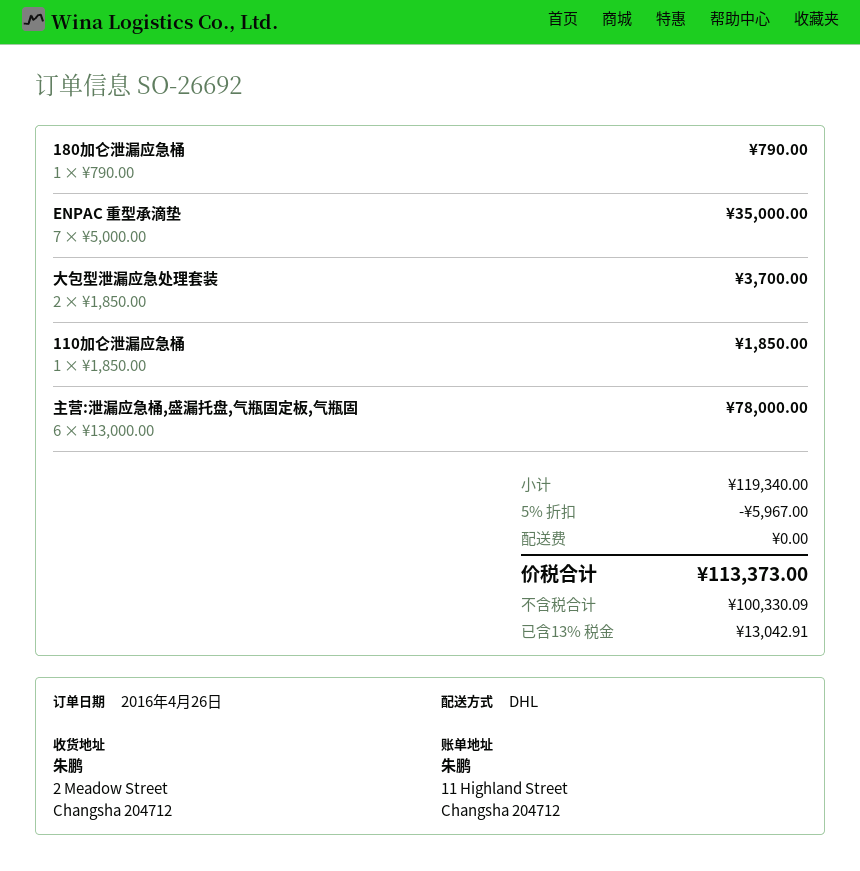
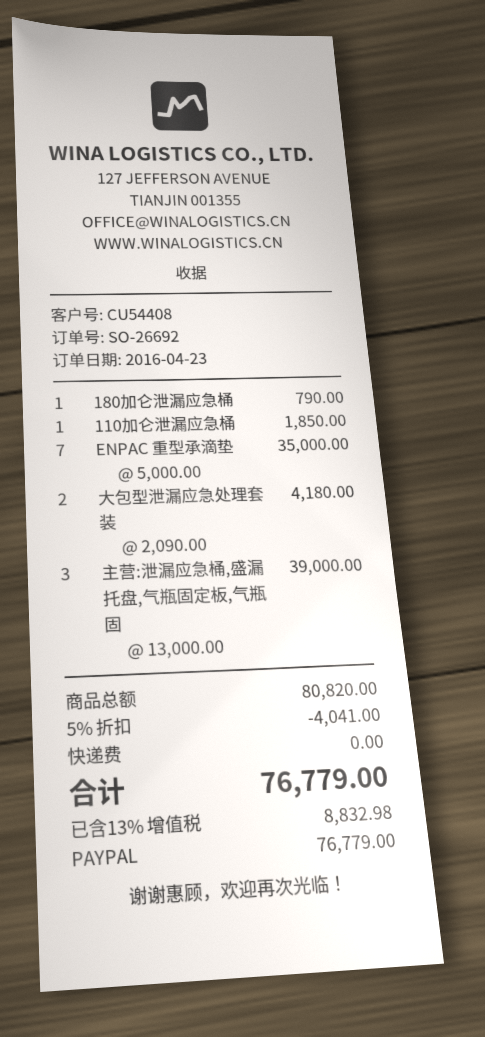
order date: 2016-04-26 -> 2016-04-23
大包型泄漏应急处理套装: 2 x 1850.00 = 3700.00 -> 2 x 2090.00 = 4180.00
主营:泄漏应急桶,盛漏托盘,气瓶固定板,气瓶固: 6 x 13000.00 = 78000.00 -> 3 x 13000.00 = 39000.00
subtotal: 119340.00 -> 80820.00
discount: 5% = 5967.00 -> 5% = 4041.00
tax: 13% = 13042.91 -> 13% = 8832.98
total: 113373.00 -> 76779.00

